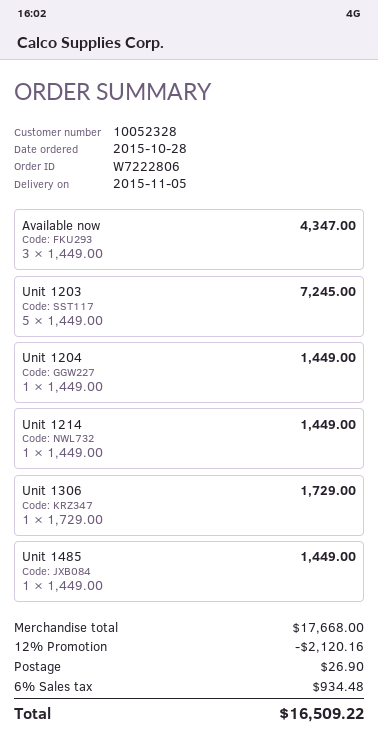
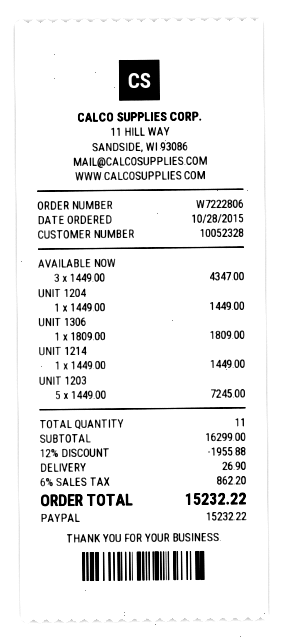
Unit 1306: 1 x 1729.00 = 1729.00 -> 1 x 1809.00 = 1809.00
Unit 1485: 1 x 1449.00 = 1449.00 -> none
subtotal: 17668.00 -> 16299.00
discount: 12% = 2120.16 -> 12% = 1955.88
tax: 6% = 934.48 -> 6% = 862.20
total: 16509.22 -> 15232.22

